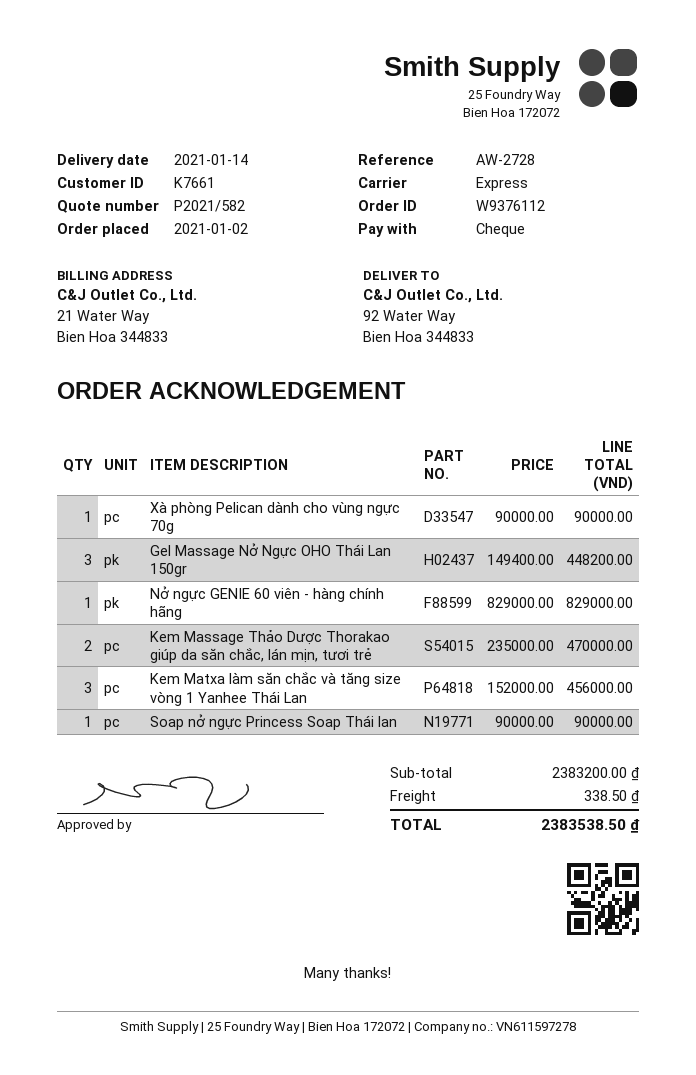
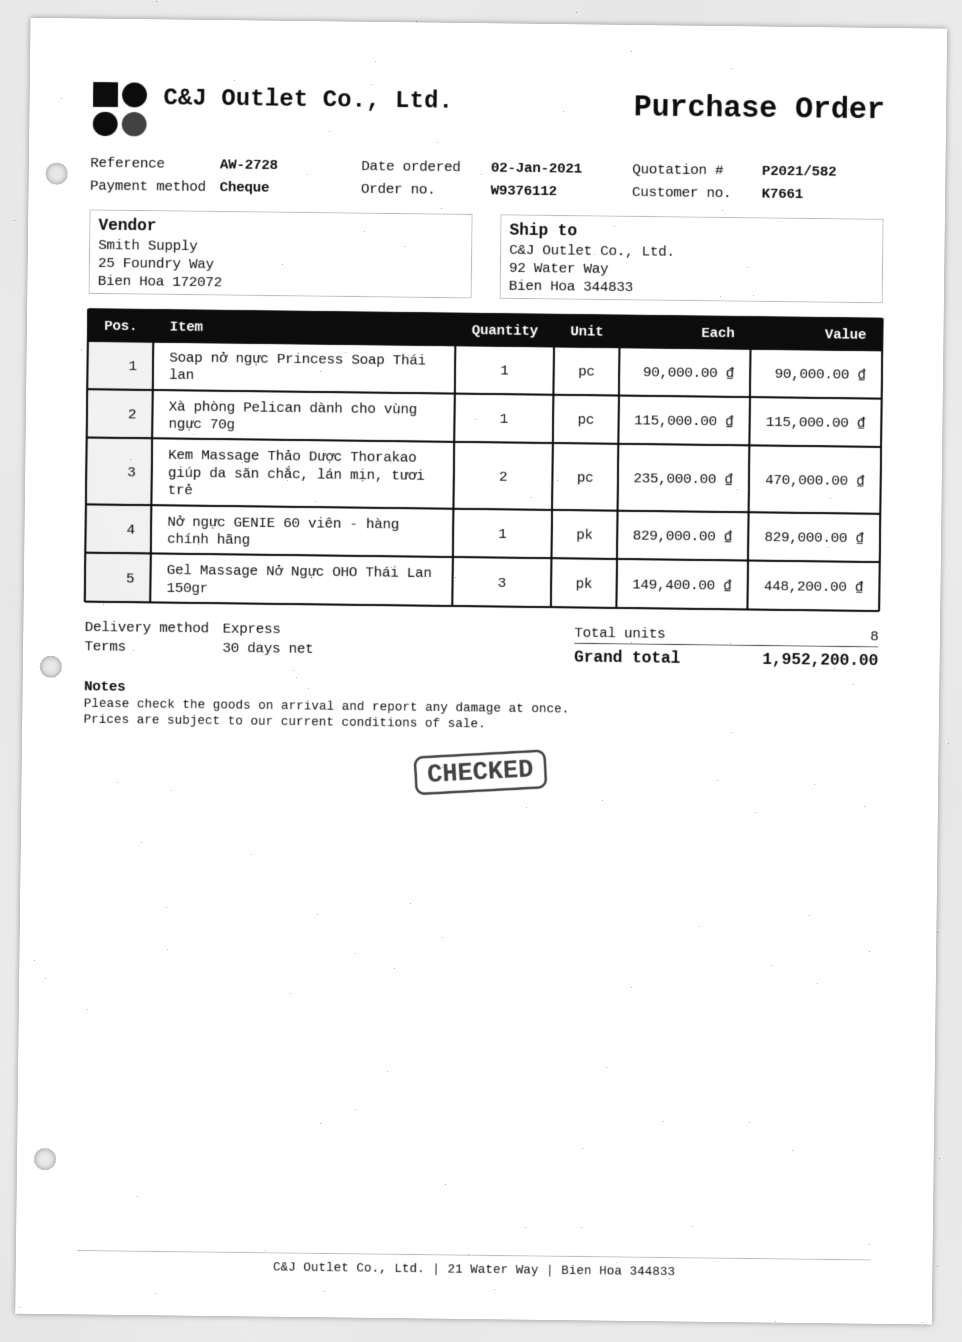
Xà phòng Pelican dành cho vùng ngực 70g: 1 x 90000.00 = 90000.00 -> 1 x 115000.00 = 115000.00
Kem Matxa làm săn chắc và tăng size vòng 1 Yanhee Thái Lan: 3 x 152000.00 = 456000.00 -> none
shipping: 338.50 -> none
total: 2383538.50 -> 1952200.00

